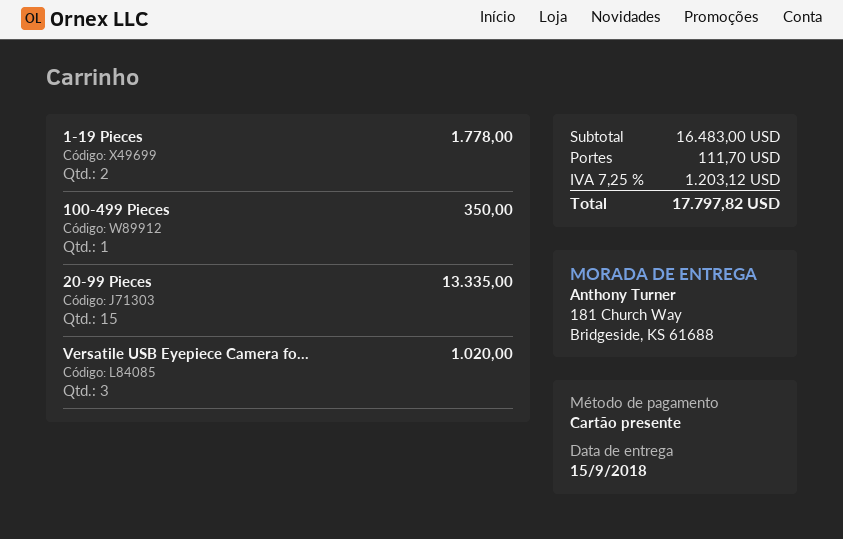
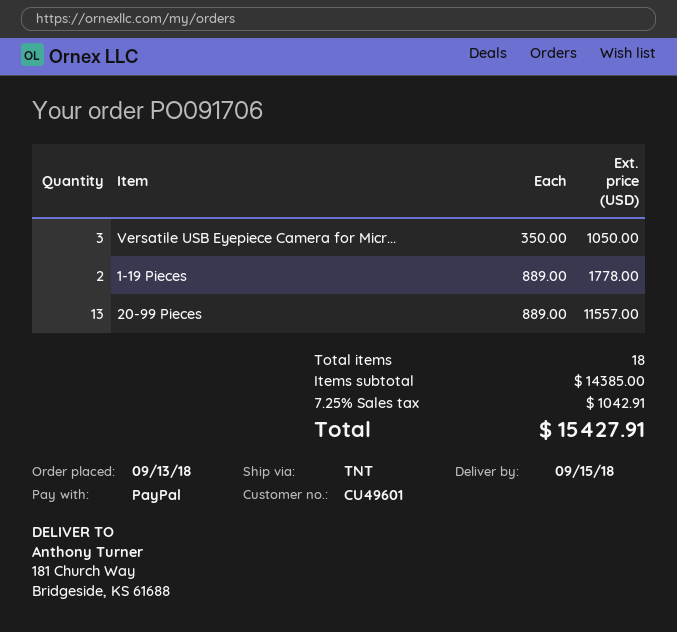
payment method: gift card -> PayPal
100-499 Pieces: 1 for 350.00 -> none
20-99 Pieces: 15 for 13335.00 -> 13 for 11557.00
Versatile USB Eyepiece Camera fo...: 3 for 1020.00 -> 3 for 1050.00
subtotal: 16483.00 -> 14385.00
shipping: 111.70 -> none
tax: 7.25% = 1203.12 -> 7.25% = 1042.91
total: 17797.82 -> 15427.91

